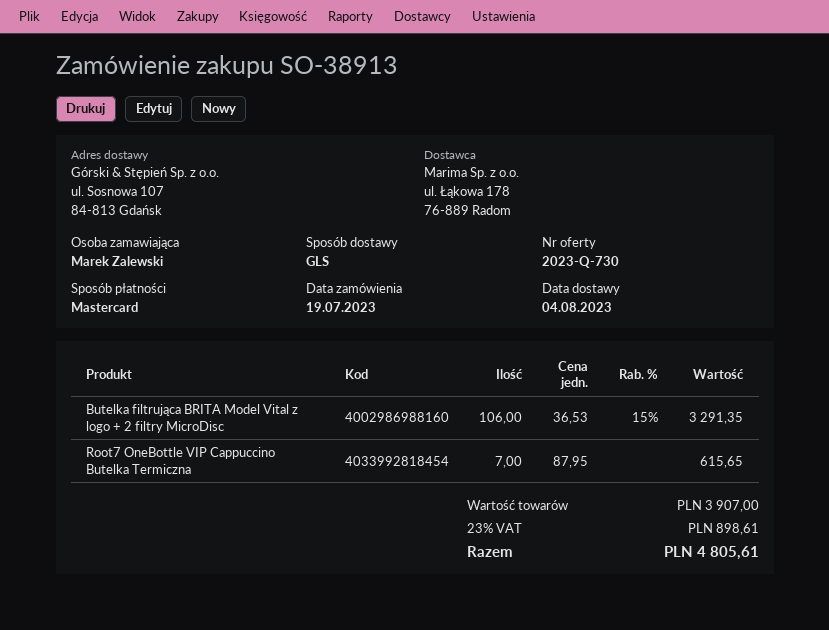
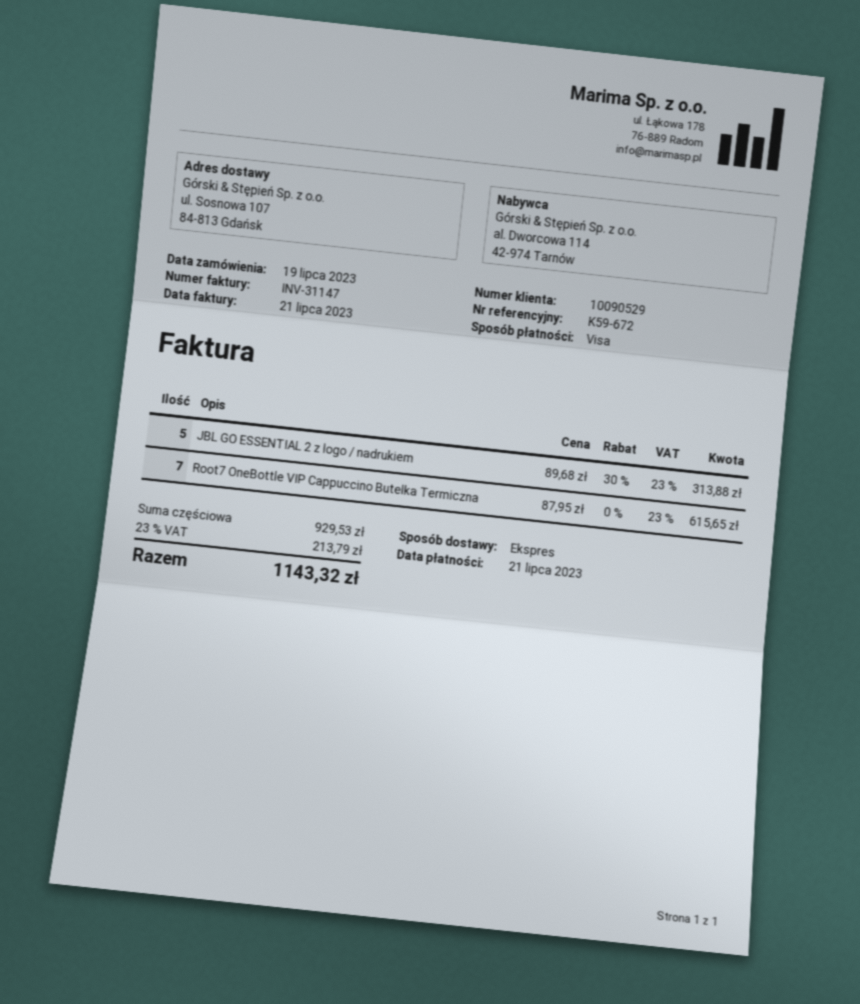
payment method: Mastercard -> Visa
shipping method: GLS -> express
Butelka filtrująca BRITA Model Vital z logo + 2 filtry MicroDisc: 106 x 36.53 - 15% = 3291.35 -> none
JBL GO ESSENTIAL 2 z logo / nadrukiem: none -> 5 x 89.68 - 30% = 313.88
subtotal: 3907.00 -> 929.53
tax: 23% = 898.61 -> 23% = 213.79
total: 4805.61 -> 1143.32

